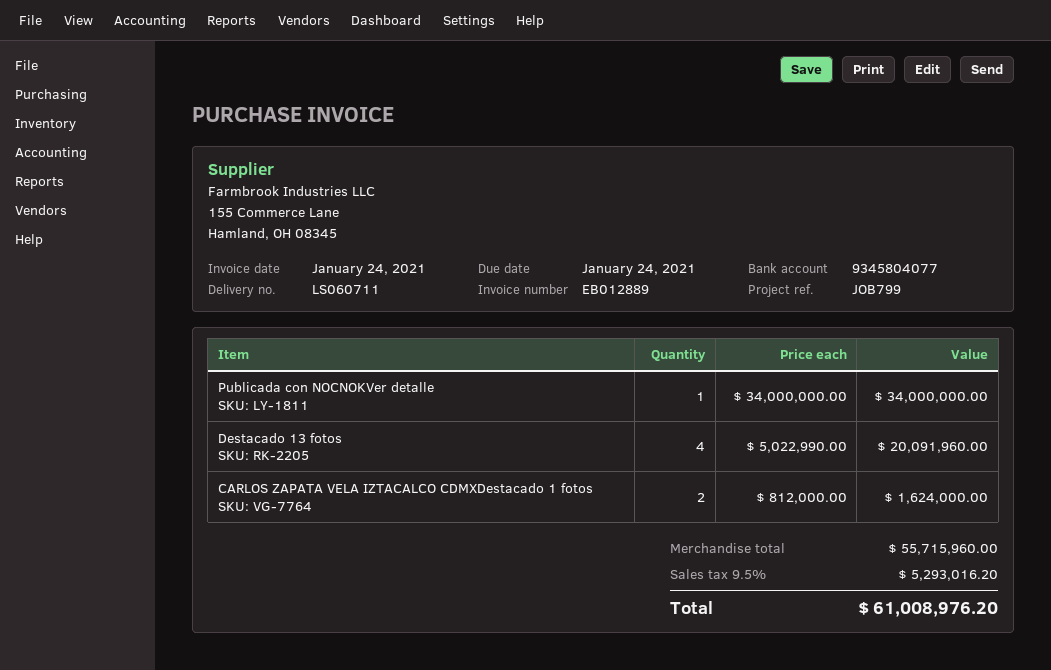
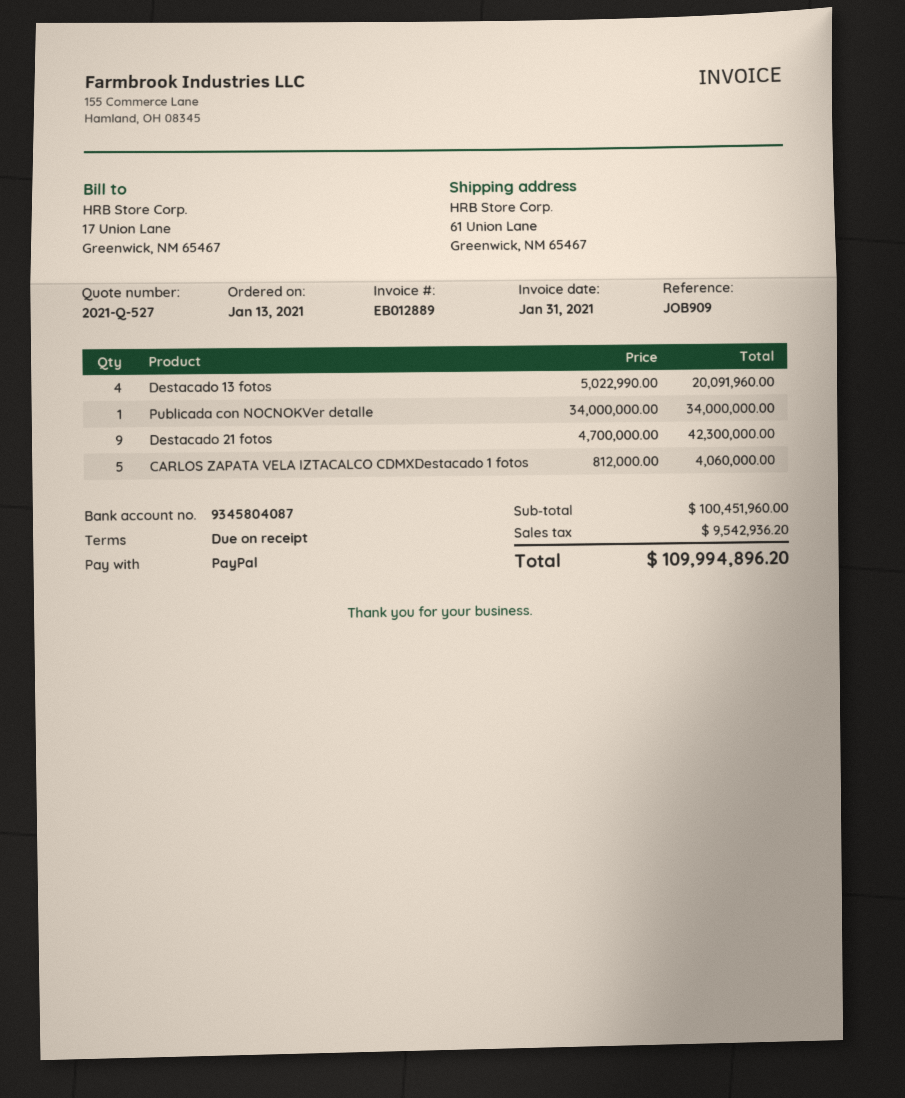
invoice date: 2021-01-24 -> 2021-01-31
reference: JOB799 -> JOB909
bank account: 9345804077 -> 9345804087
CARLOS ZAPATA VELA IZTACALCO CDMXDestacado 1 fotos: 2 x 812000.00 = 1624000.00 -> 5 x 812000.00 = 4060000.00
Destacado 21 fotos: none -> 9 x 4700000.00 = 42300000.00
subtotal: 55715960.00 -> 100451960.00
tax: 5293016.20 -> 9542936.20
total: 61008976.20 -> 109994896.20

